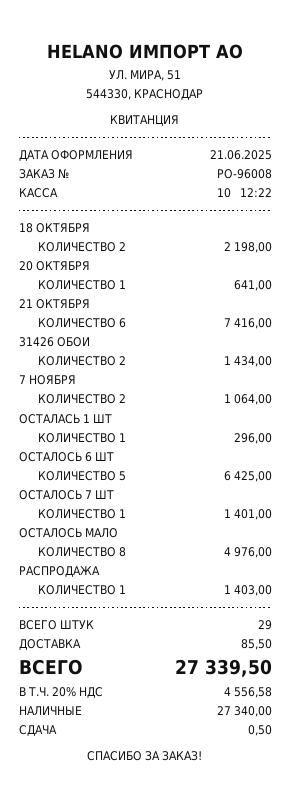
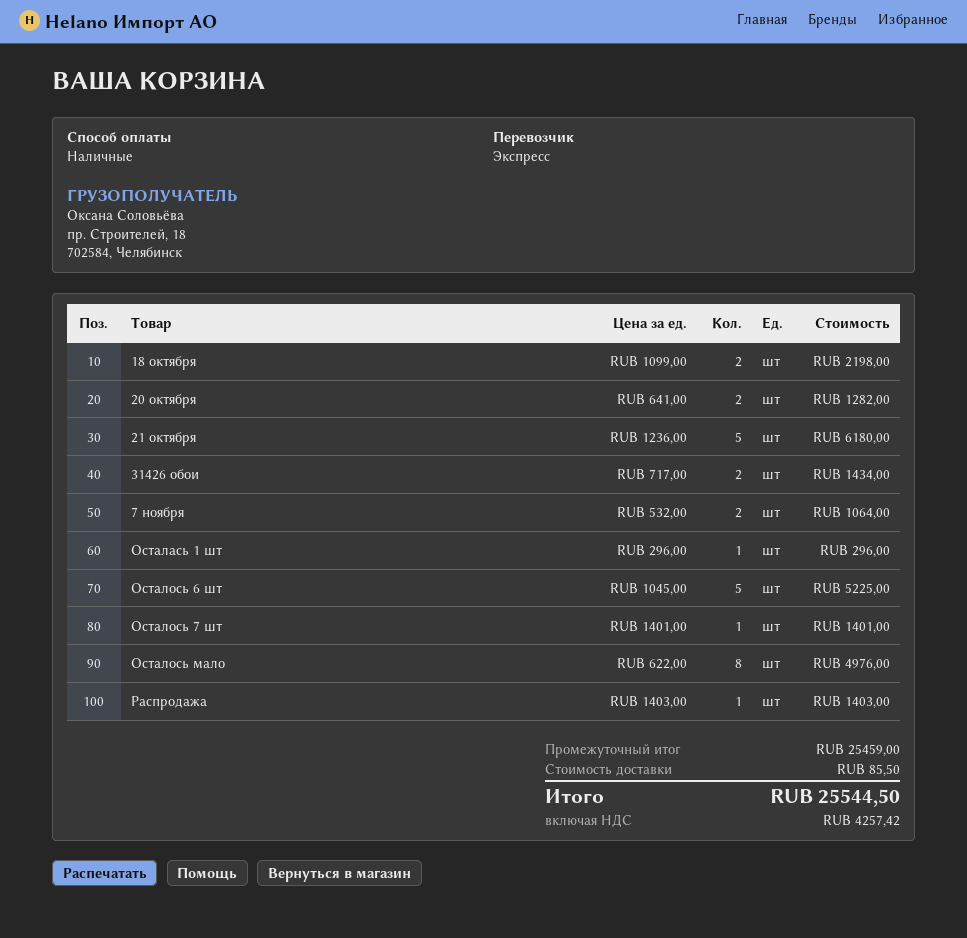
20 ОКТЯБРЯ: 1 for 641.00 -> 2 for 1282.00
21 ОКТЯБРЯ: 6 for 7416.00 -> 5 for 6180.00
ОСТАЛОСЬ 6 ШТ: 5 for 6425.00 -> 5 for 5225.00
tax: 4556.58 -> 4257.42
total: 27339.50 -> 25544.50

